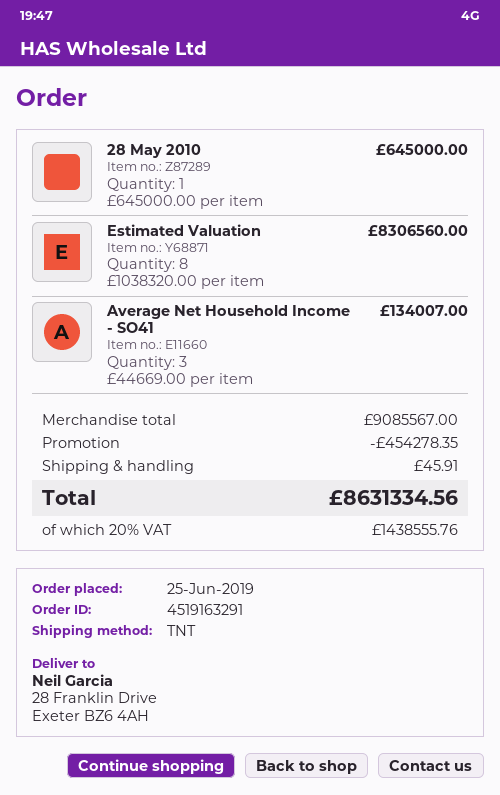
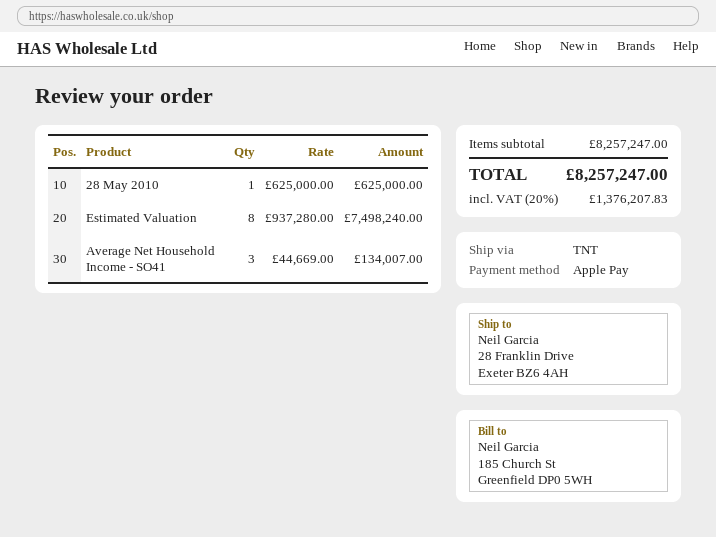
28 May 2010: 1 x 645000.00 = 645000.00 -> 1 x 625000.00 = 625000.00
Estimated Valuation: 8 x 1038320.00 = 8306560.00 -> 8 x 937280.00 = 7498240.00
subtotal: 9085567.00 -> 8257247.00
discount: 454278.35 -> none
shipping: 45.91 -> none
tax: 20% = 1438555.76 -> 20% = 1376207.83
total: 8631334.56 -> 8257247.00

